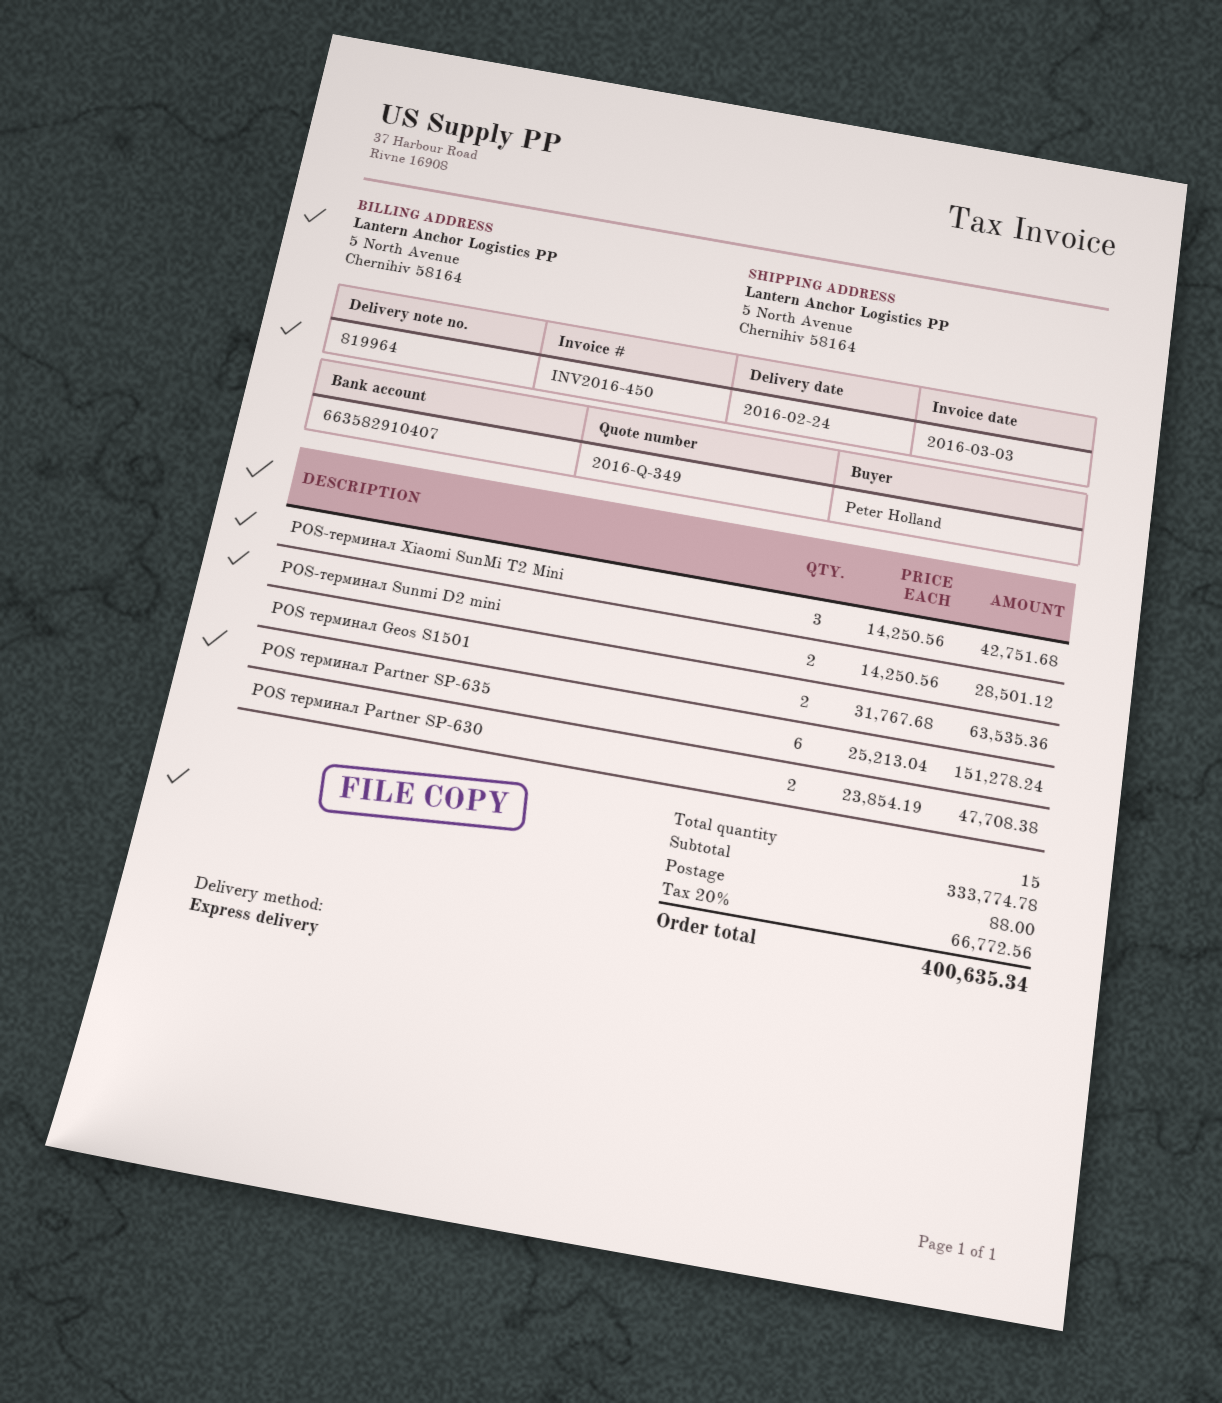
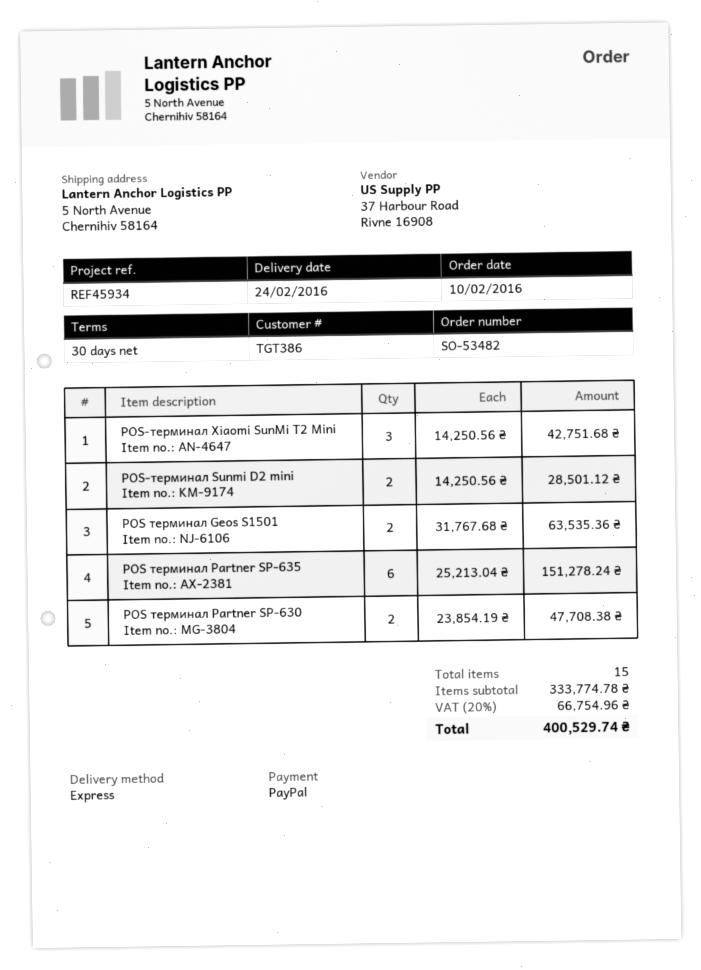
shipping: 88.00 -> none
tax: 20% = 66772.56 -> 20% = 66754.96
total: 400635.34 -> 400529.74

